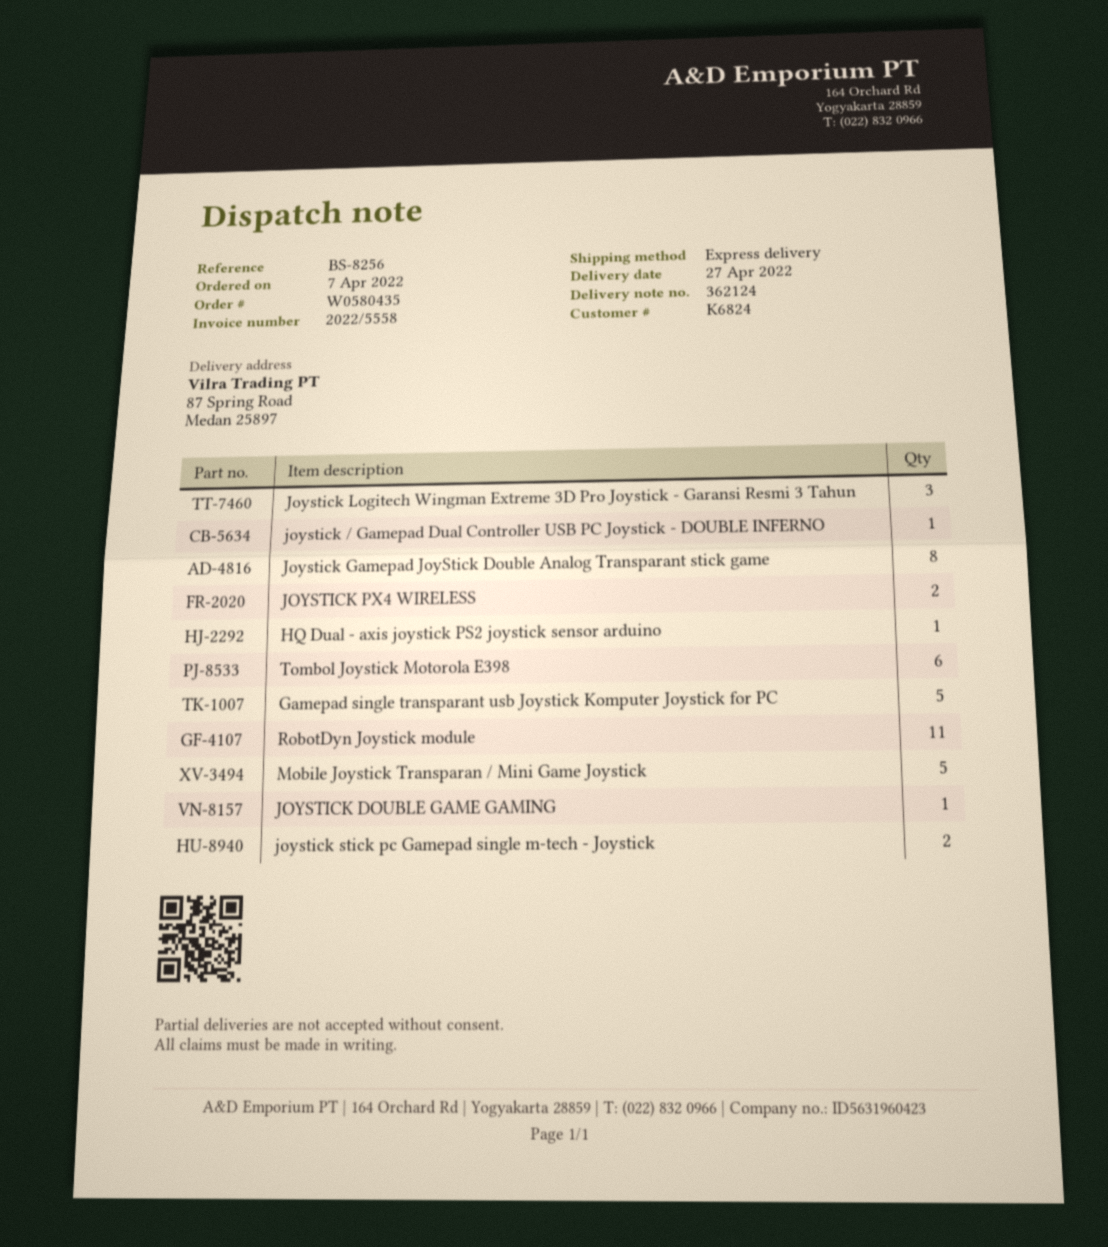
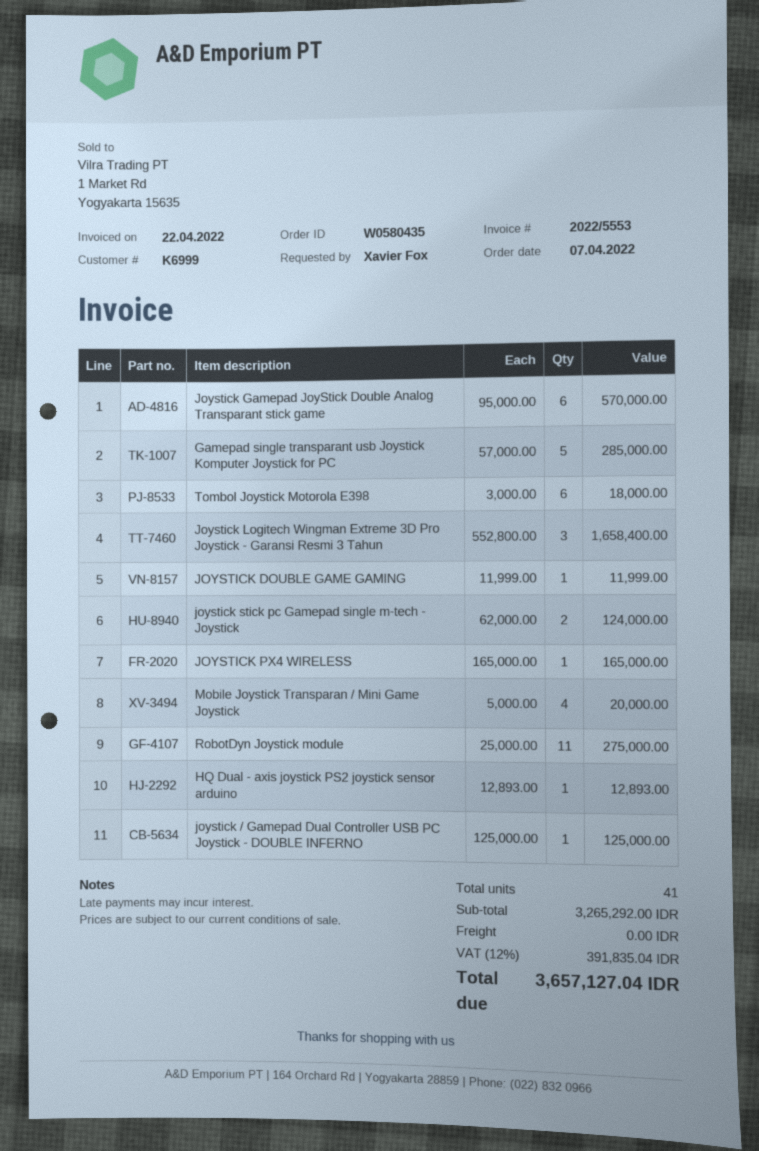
invoice number: 2022/5558 -> 2022/5553
customer number: K6824 -> K6999
Joystick Gamepad JoyStick Double Analog Transparant stick game: 8 -> 6
JOYSTICK PX4 WIRELESS: 2 -> 1
Mobile Joystick Transparan / Mini Game Joystick: 5 -> 4

